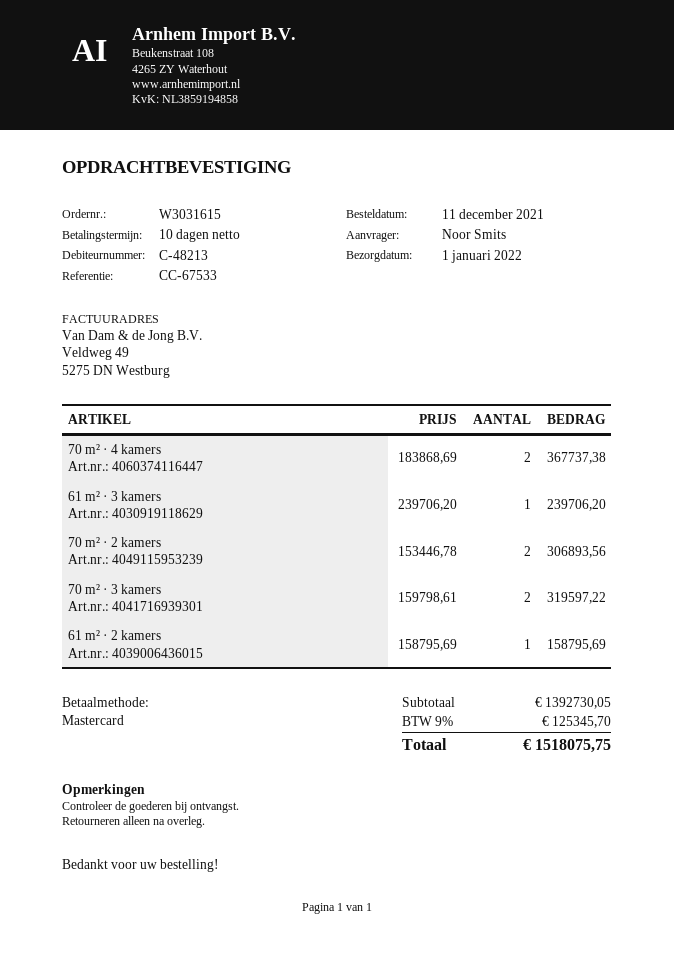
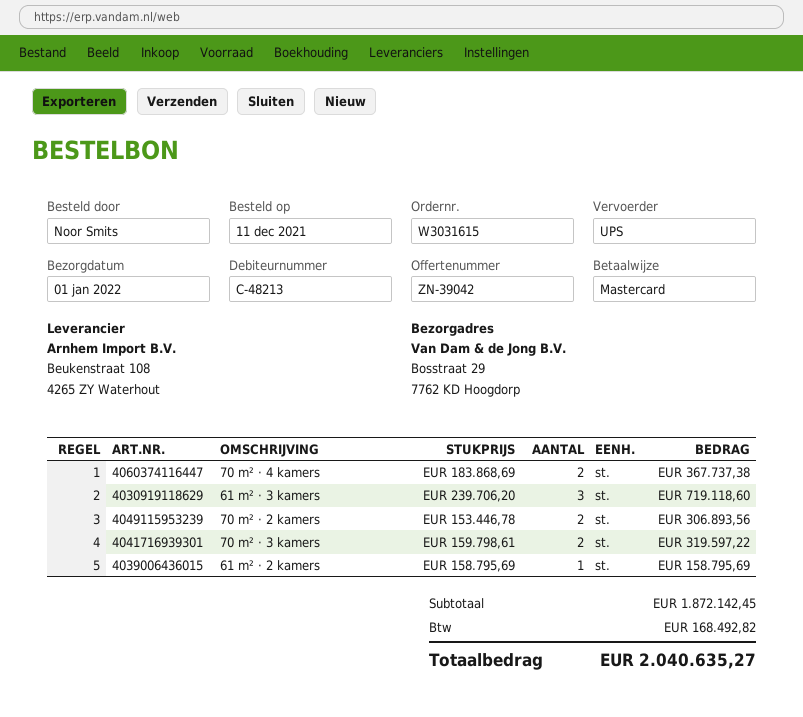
61 m² · 3 kamers: 1 x 239706.20 = 239706.20 -> 3 x 239706.20 = 719118.60
subtotal: 1392730.05 -> 1872142.45
tax: 125345.70 -> 168492.82
total: 1518075.75 -> 2040635.27

